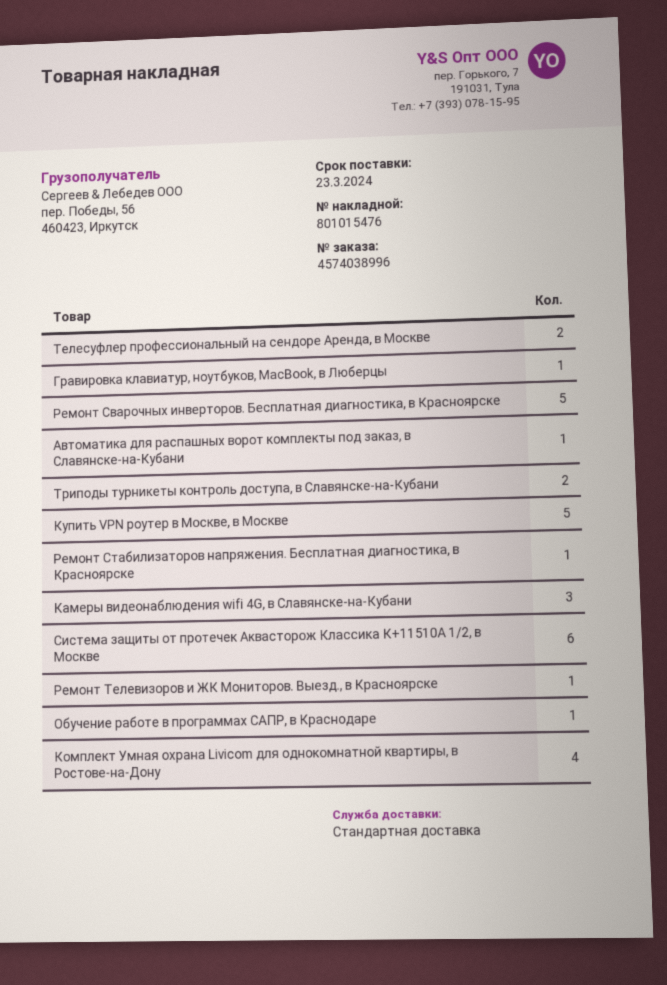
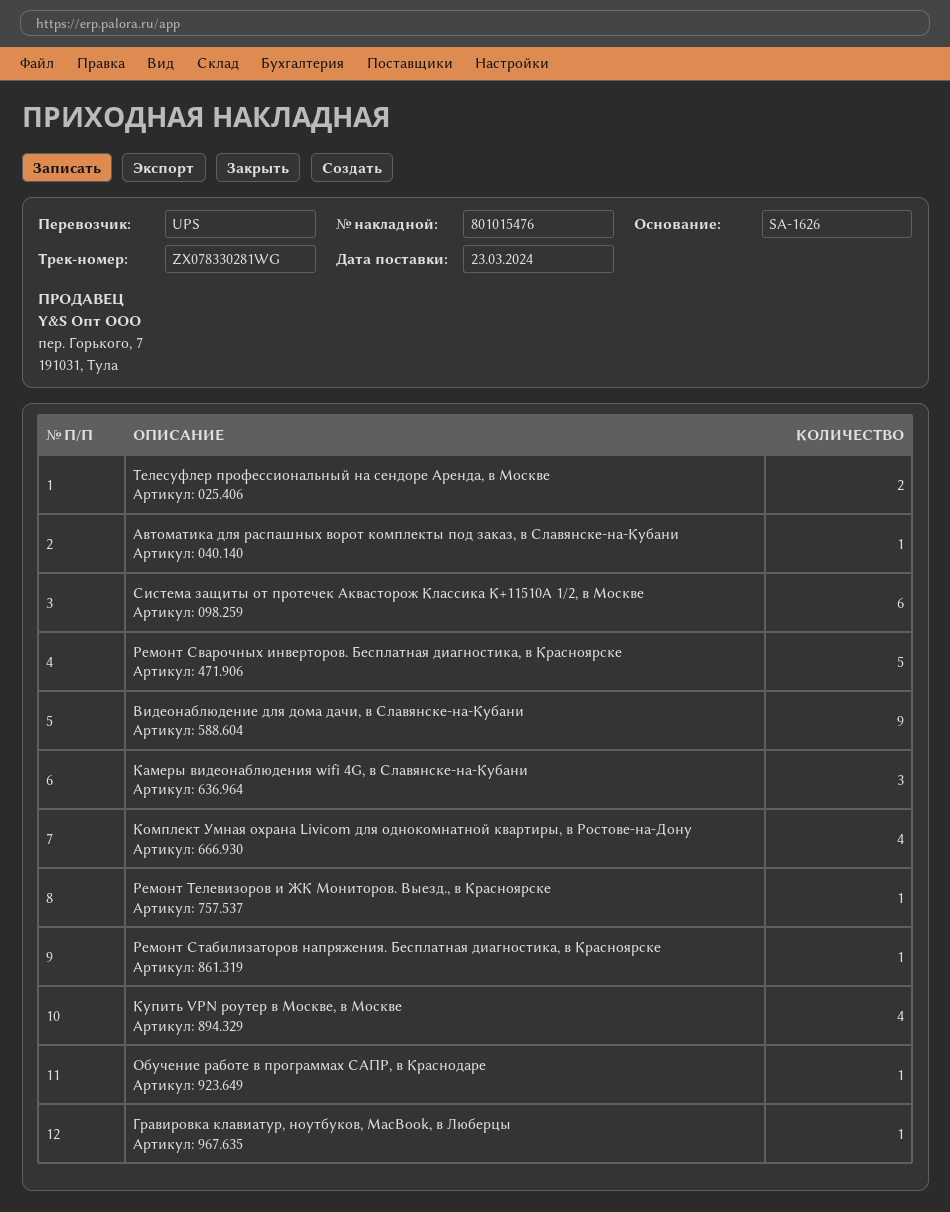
shipping method: standard -> UPS
Триподы турникеты контроль доступа, в Славянске-на-Кубани: 2 -> none
Купить VPN роутер в Москве, в Москве: 5 -> 4
Видеонаблюдение для дома дачи, в Славянске-на-Кубани: none -> 9

